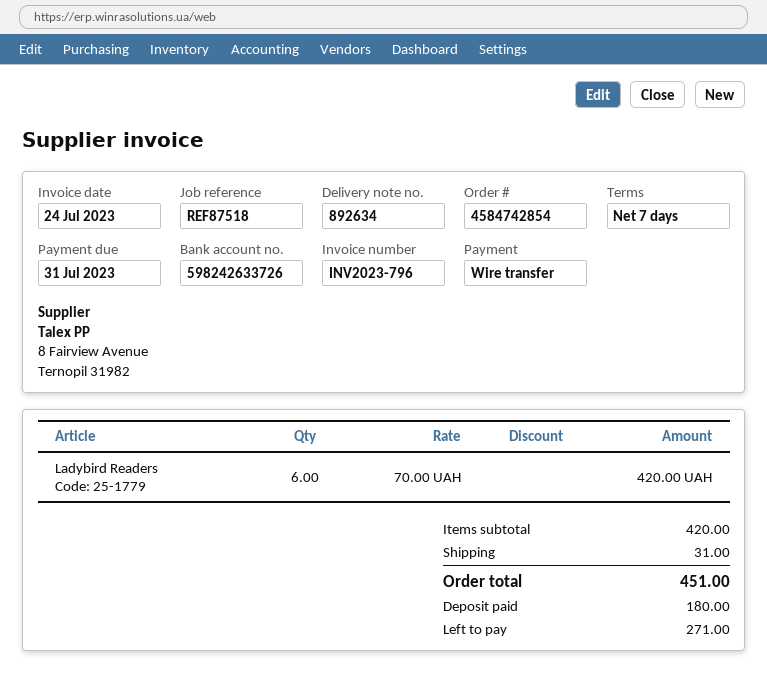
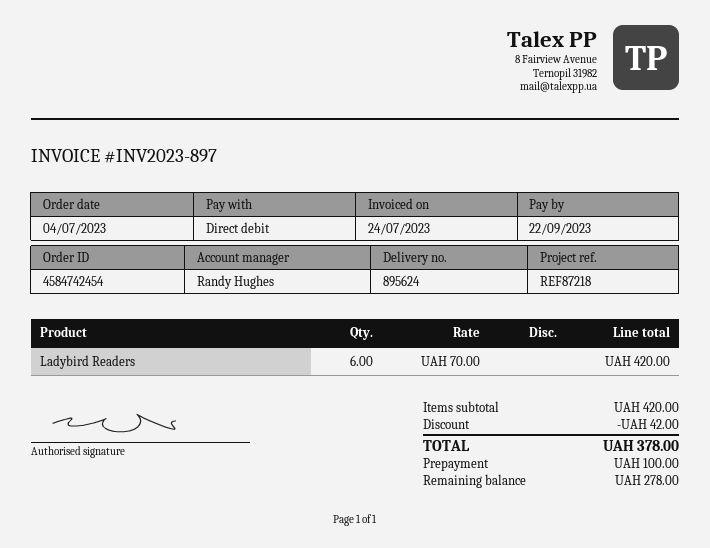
order number: 4584742854 -> 4584742454
delivery note number: 892634 -> 895624
invoice number: INV2023-796 -> INV2023-897
due date: 2023-07-31 -> 2023-09-22
reference: REF87518 -> REF87218
payment method: bank transfer -> direct debit
discount: none -> 42.00
shipping: 31.00 -> none
total: 451.00 -> 378.00
deposit: 180.00 -> 100.00
balance: 271.00 -> 278.00

